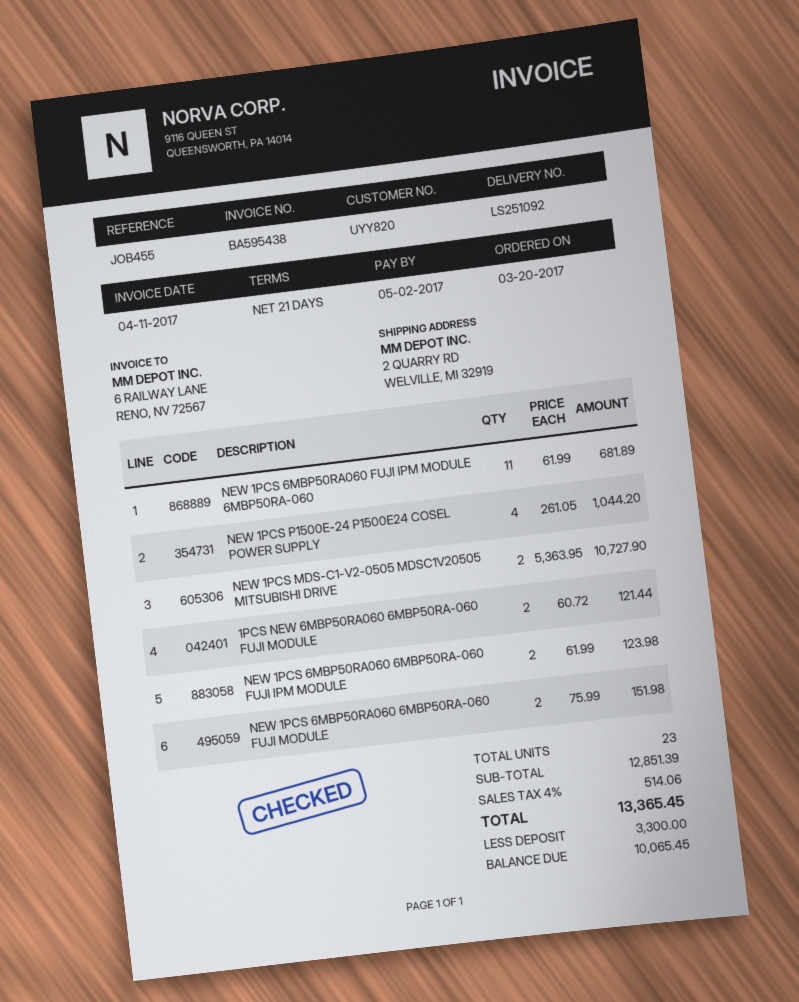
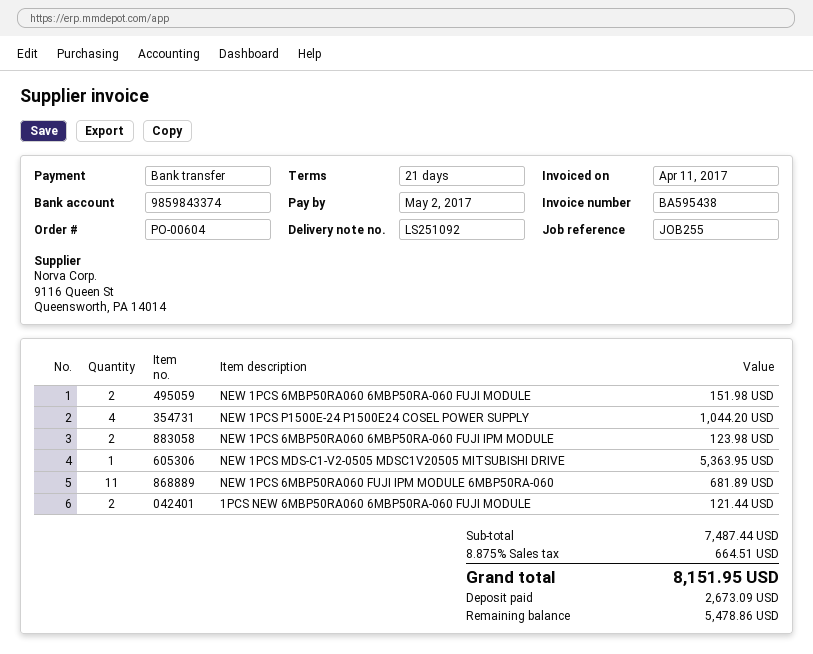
reference: JOB455 -> JOB255
NEW 1PCS MDS-C1-V2-0505 MDSC1V20505 MITSUBISHI DRIVE: 2 for 10727.90 -> 1 for 5363.95
subtotal: 12851.39 -> 7487.44
tax: 4% = 514.06 -> 8.875% = 664.51
total: 13365.45 -> 8151.95
deposit: 3300.00 -> 2673.09
balance: 10065.45 -> 5478.86

